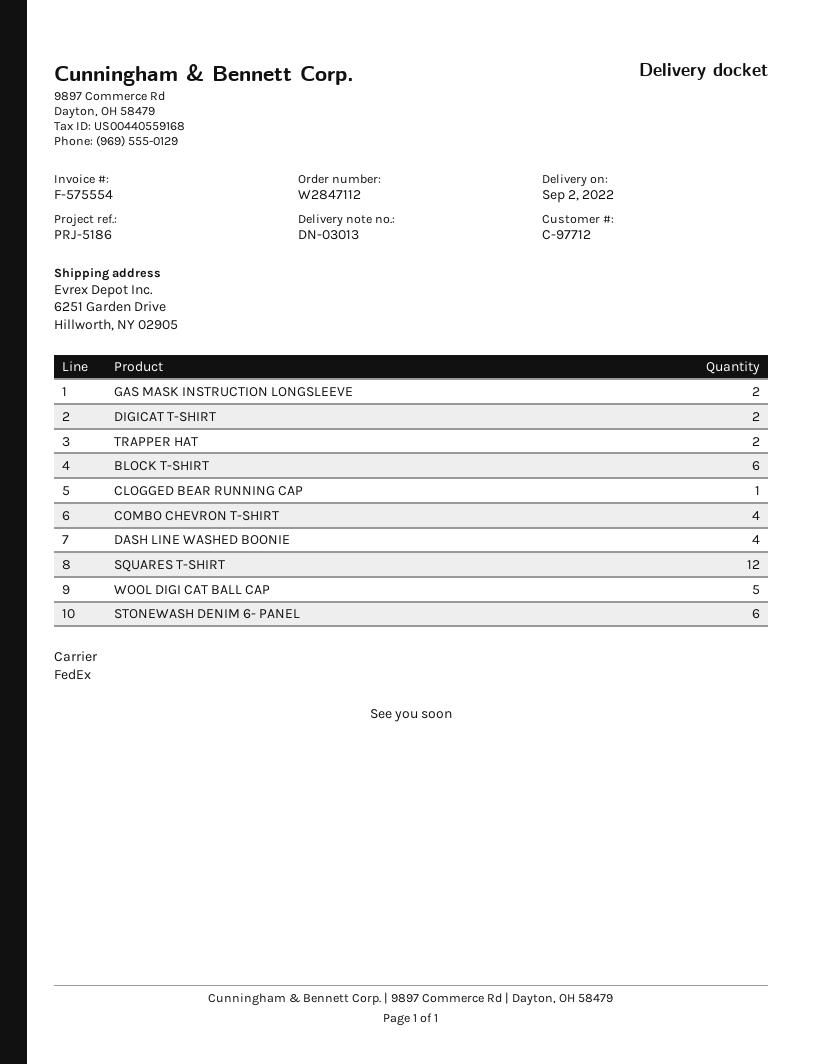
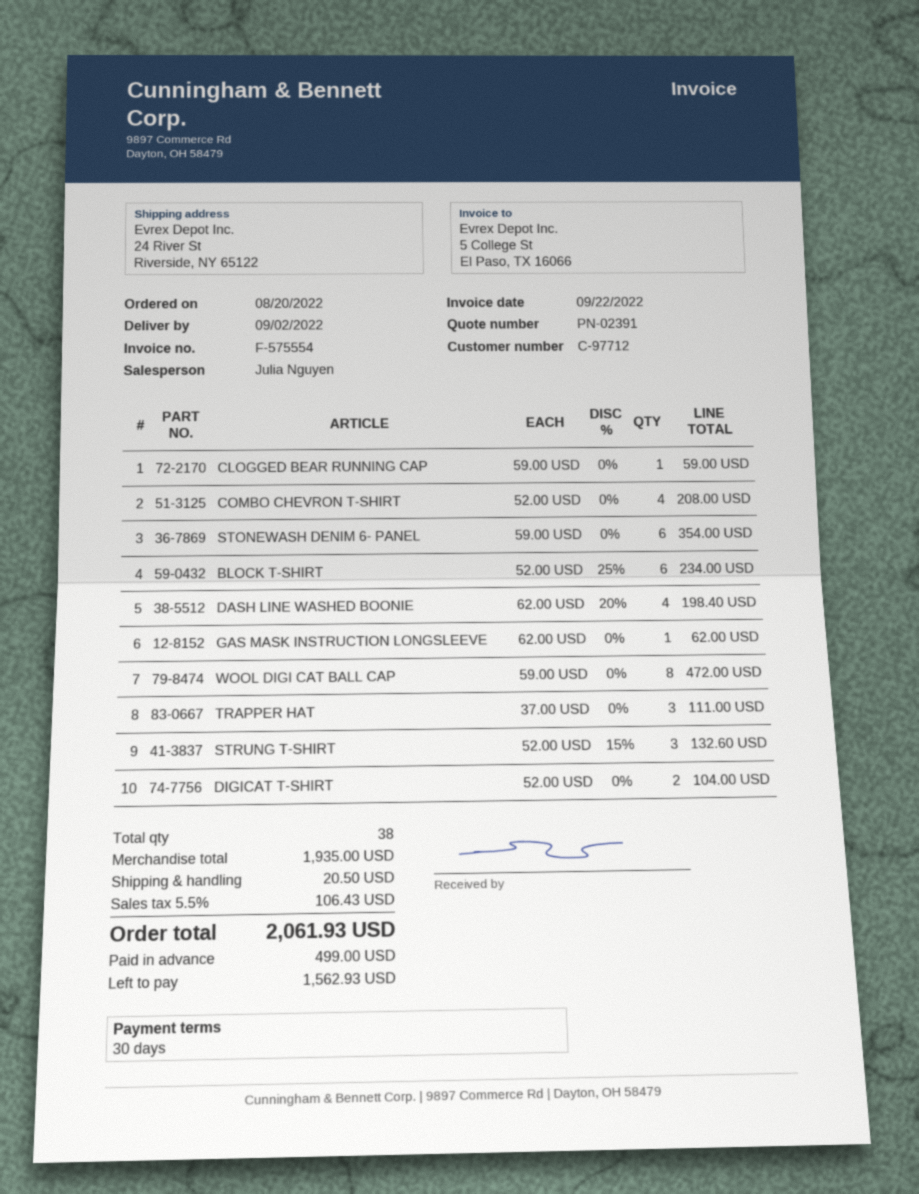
ship to: 6251 Garden Drive, Hillworth, NY 02905 -> 24 River St, Riverside, NY 65122
GAS MASK INSTRUCTION LONGSLEEVE: 2 -> 1
TRAPPER HAT: 2 -> 3
SQUARES T-SHIRT: 12 -> none
WOOL DIGI CAT BALL CAP: 5 -> 8
STRUNG T-SHIRT: none -> 3

